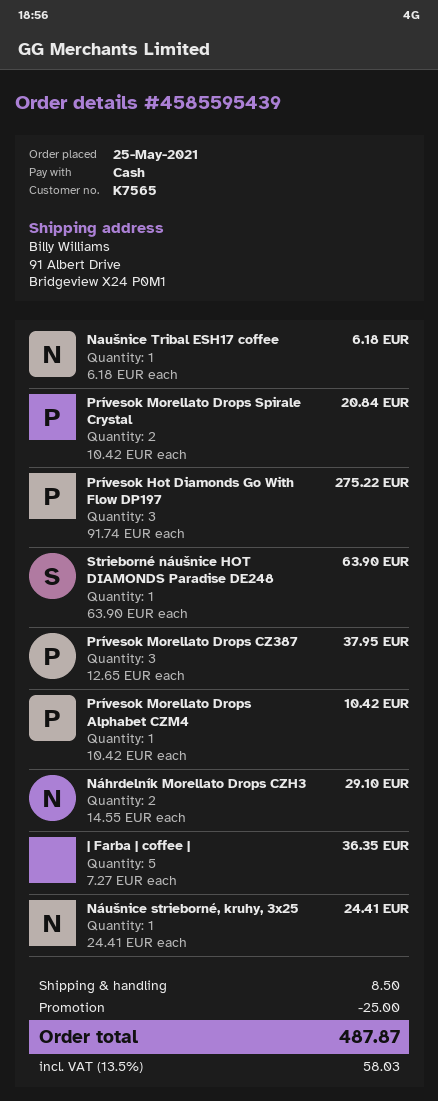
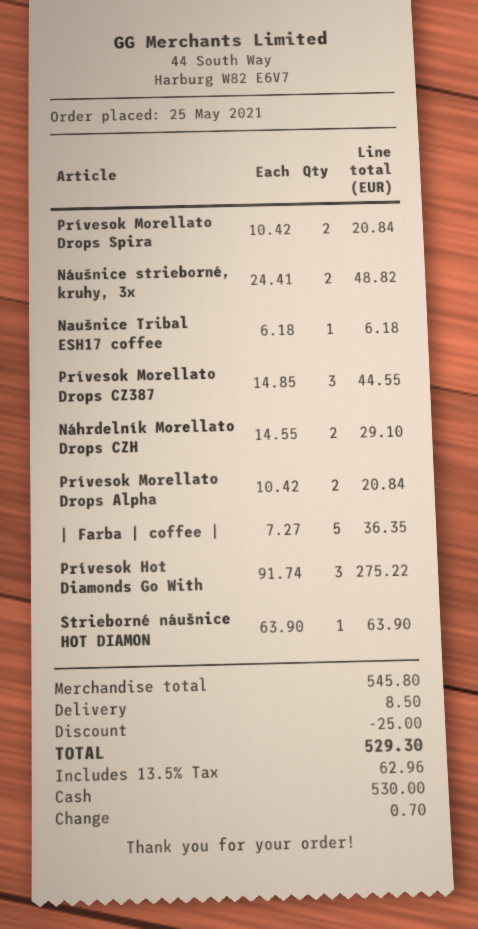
Prívesok Morellato Drops CZ387: 3 x 12.65 = 37.95 -> 3 x 14.85 = 44.55
Prívesok Morellato Drops Alphabet CZM4: 1 x 10.42 = 10.42 -> 2 x 10.42 = 20.84
Náušnice strieborné, kruhy, 3x25: 1 x 24.41 = 24.41 -> 2 x 24.41 = 48.82
tax: 13.5% = 58.03 -> 13.5% = 62.96
total: 487.87 -> 529.30

